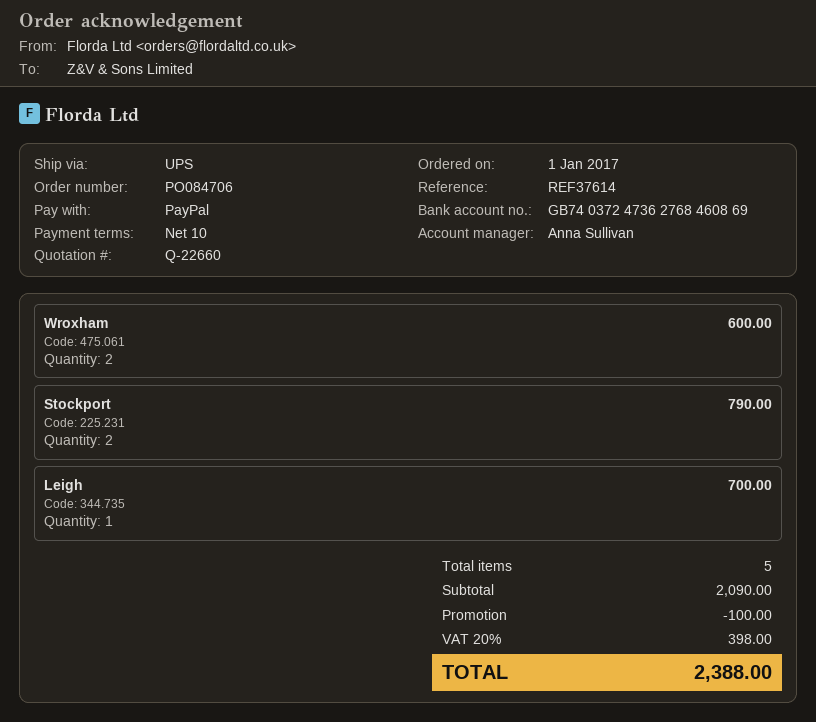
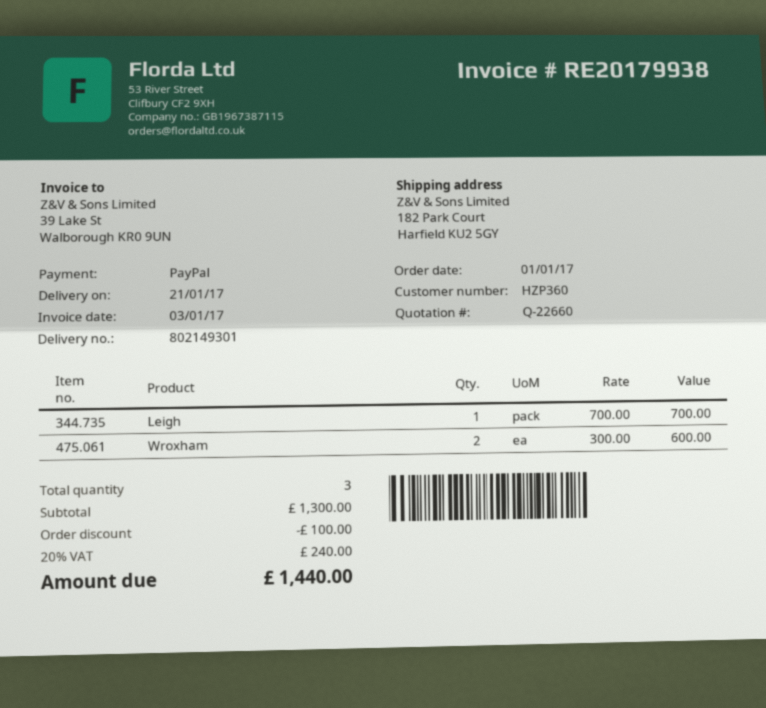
Stockport: 2 for 790.00 -> none
total quantity: 5 -> 3
subtotal: 2090.00 -> 1300.00
tax: 20% = 398.00 -> 20% = 240.00
total: 2388.00 -> 1440.00

